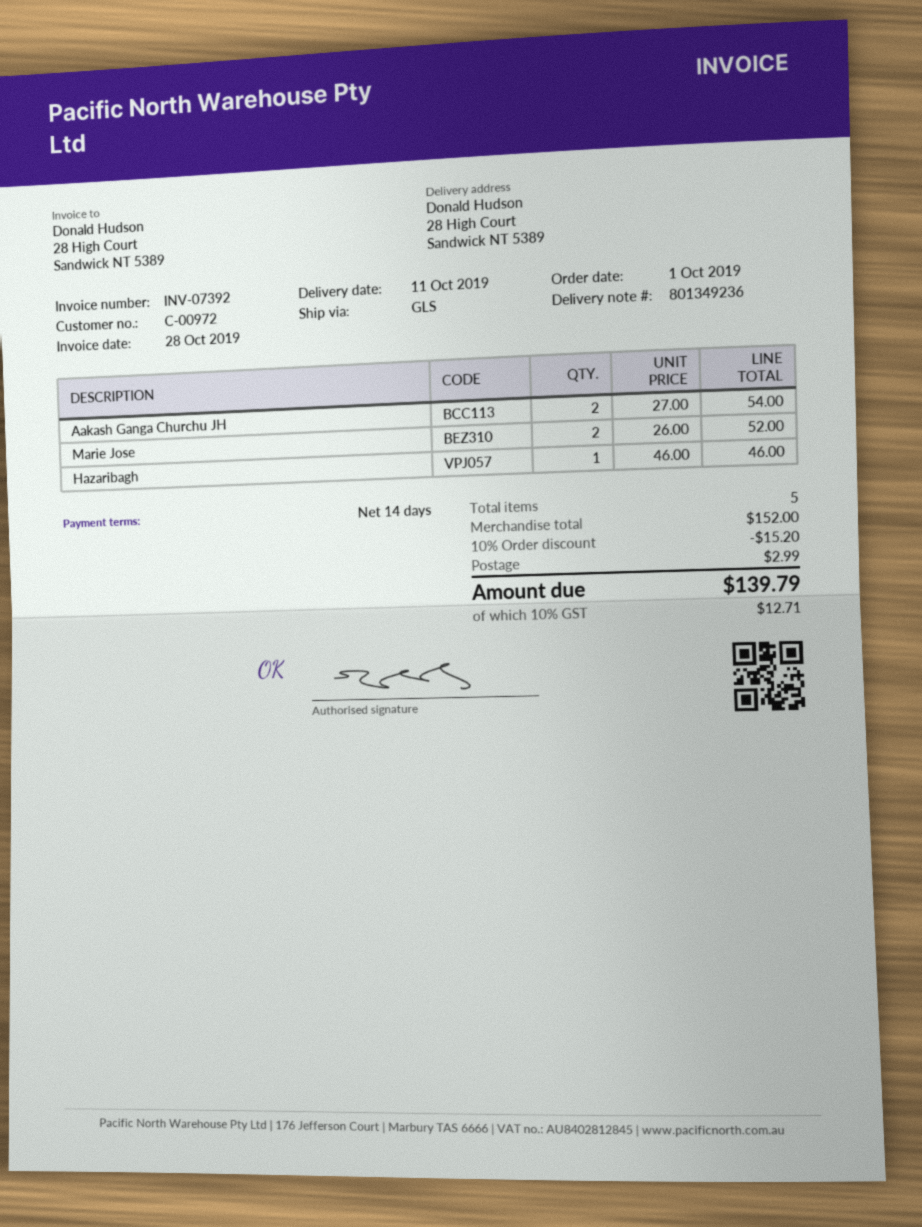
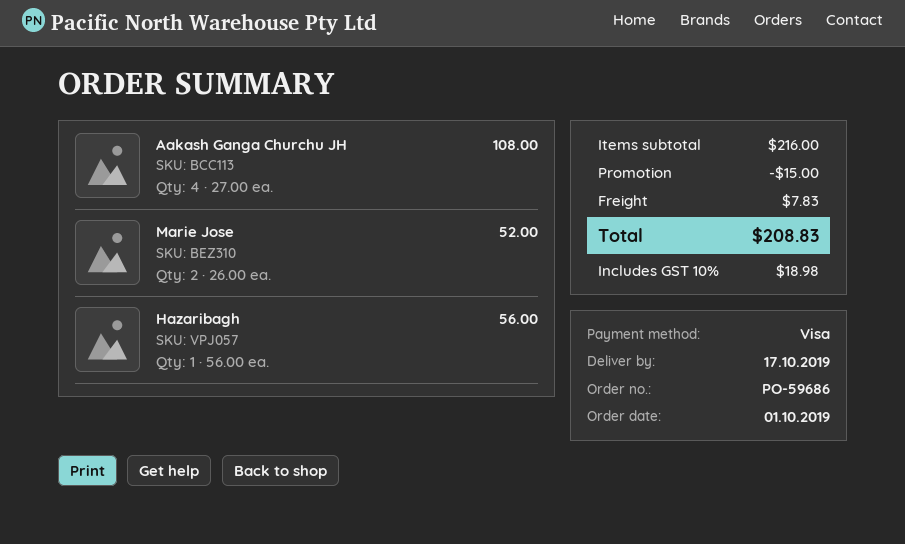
delivery date: 2019-10-11 -> 2019-10-17
Aakash Ganga Churchu JH: 2 x 27.00 = 54.00 -> 4 x 27.00 = 108.00
Hazaribagh: 1 x 46.00 = 46.00 -> 1 x 56.00 = 56.00
subtotal: 152.00 -> 216.00
discount: 15.20 -> 15.00
shipping: 2.99 -> 7.83
tax: 10% = 12.71 -> 10% = 18.98
total: 139.79 -> 208.83

